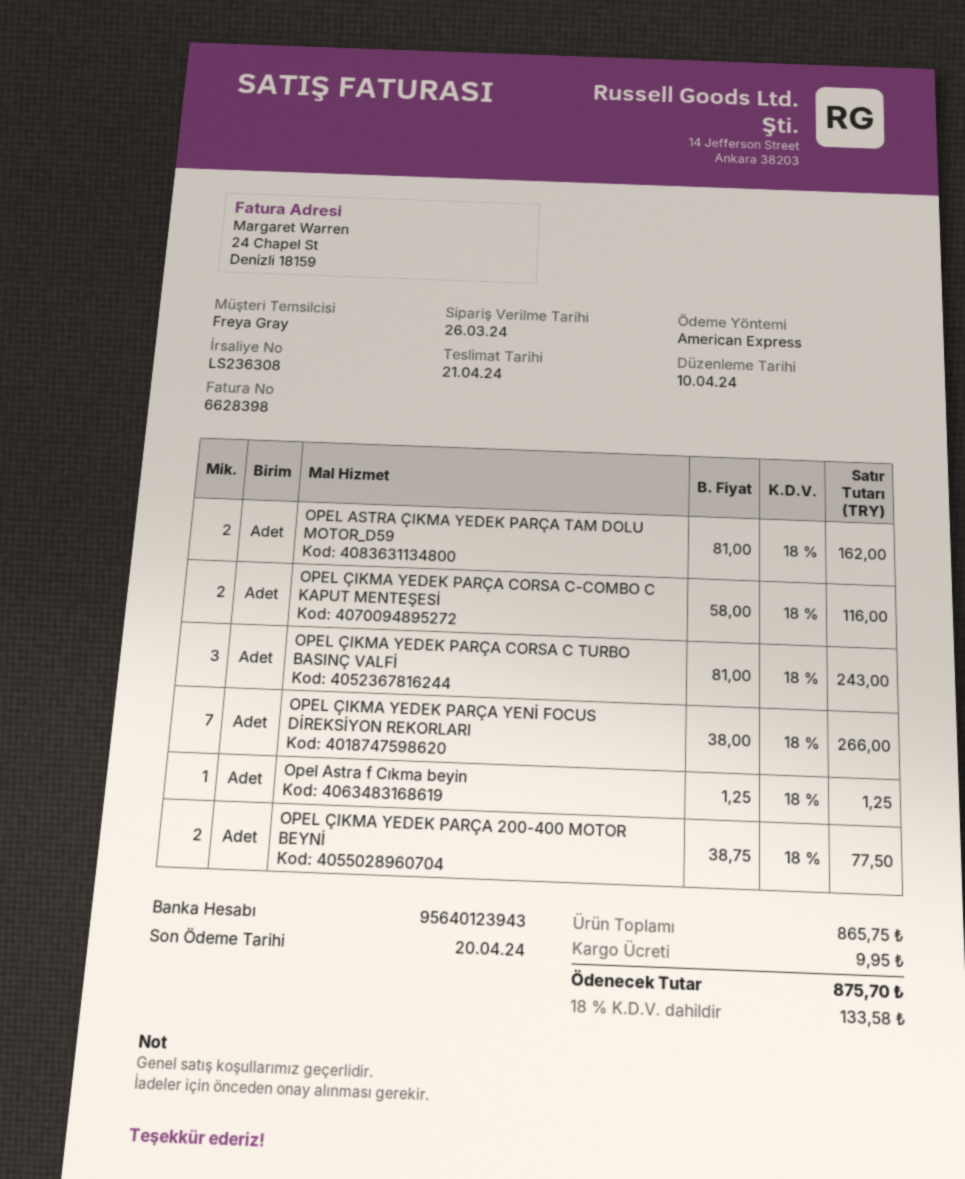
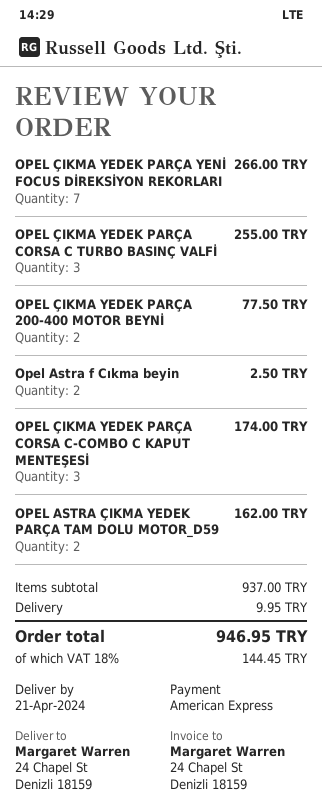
OPEL ÇIKMA YEDEK PARÇA CORSA C-COMBO C KAPUT MENTEŞESİ: 2 for 116.00 -> 3 for 174.00
OPEL ÇIKMA YEDEK PARÇA CORSA C TURBO BASINÇ VALFİ: 3 for 243.00 -> 3 for 255.00
Opel Astra f Cıkma beyin: 1 for 1.25 -> 2 for 2.50
subtotal: 865.75 -> 937.00
tax: 18% = 133.58 -> 18% = 144.45
total: 875.70 -> 946.95

